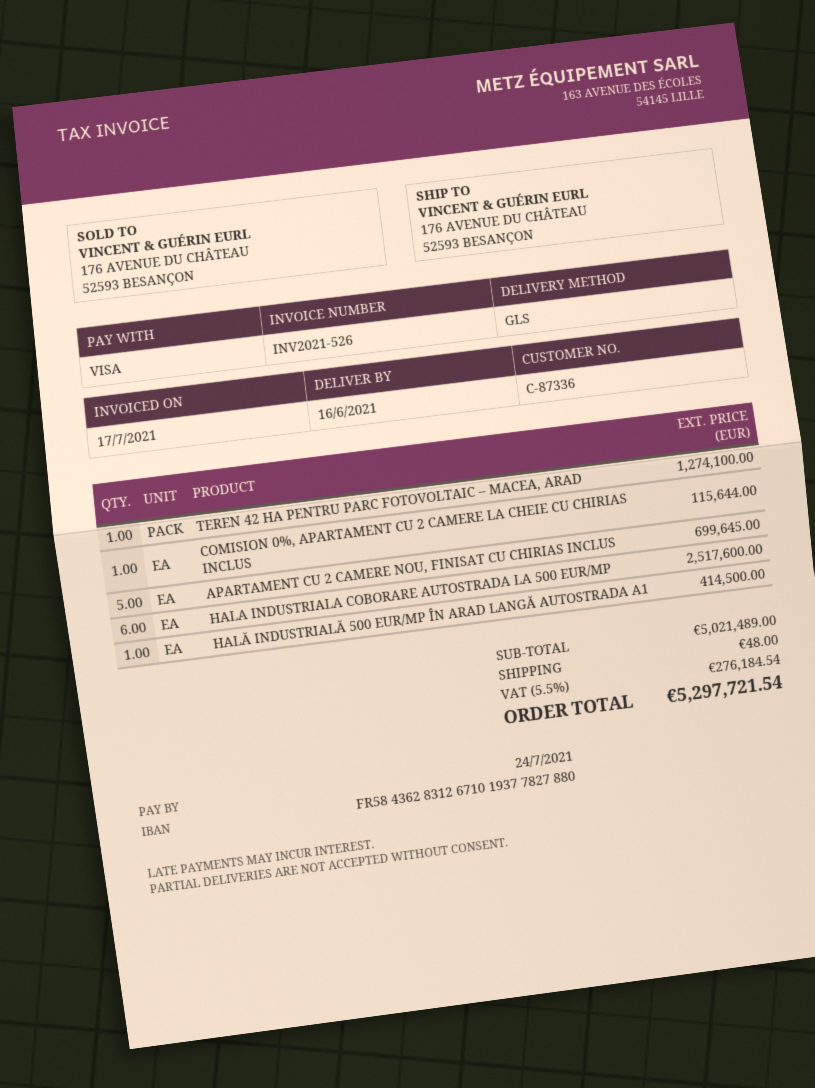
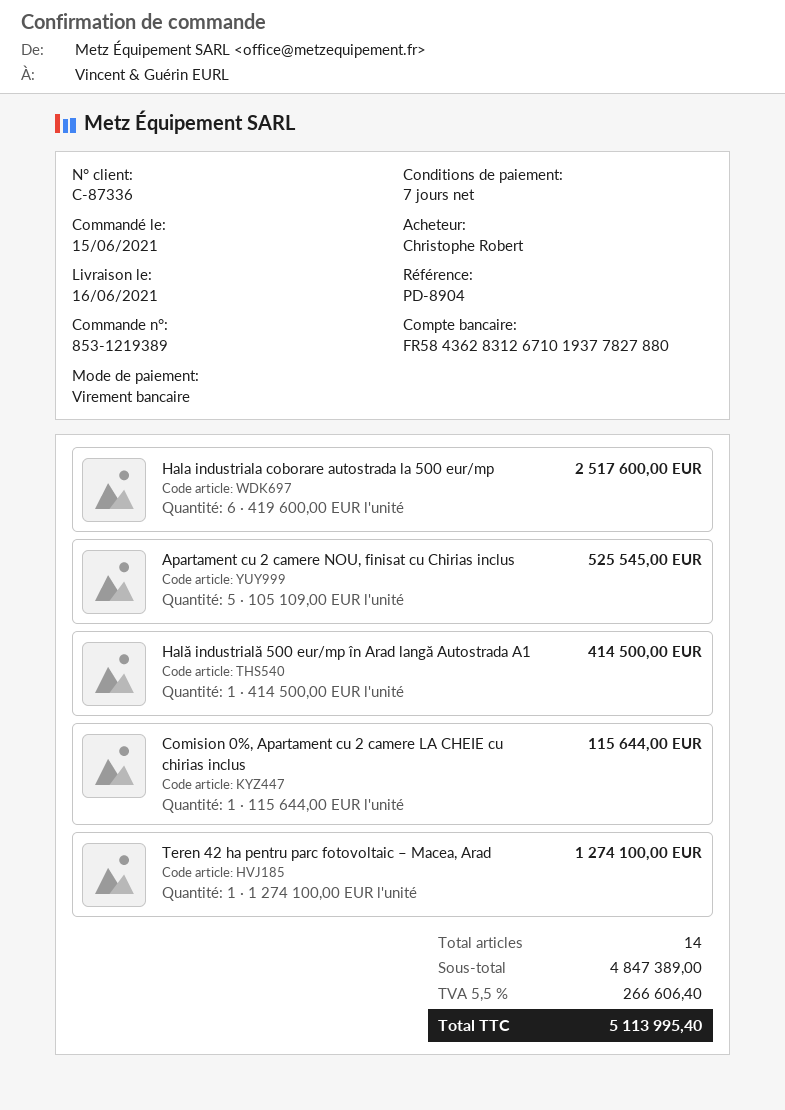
payment method: Visa -> bank transfer
APARTAMENT CU 2 CAMERE NOU, FINISAT CU CHIRIAS INCLUS: 5 for 699645.00 -> 5 for 525545.00
subtotal: 5021489.00 -> 4847389.00
shipping: 48.00 -> none
tax: 5.5% = 276184.54 -> 5.5% = 266606.40
total: 5297721.54 -> 5113995.40

